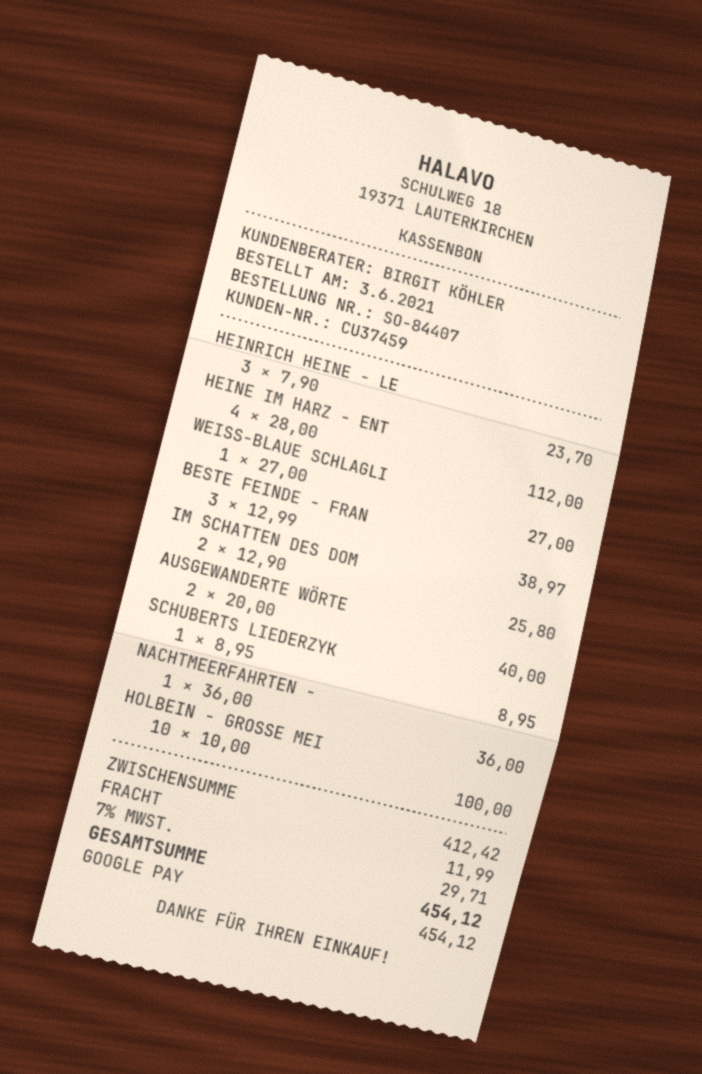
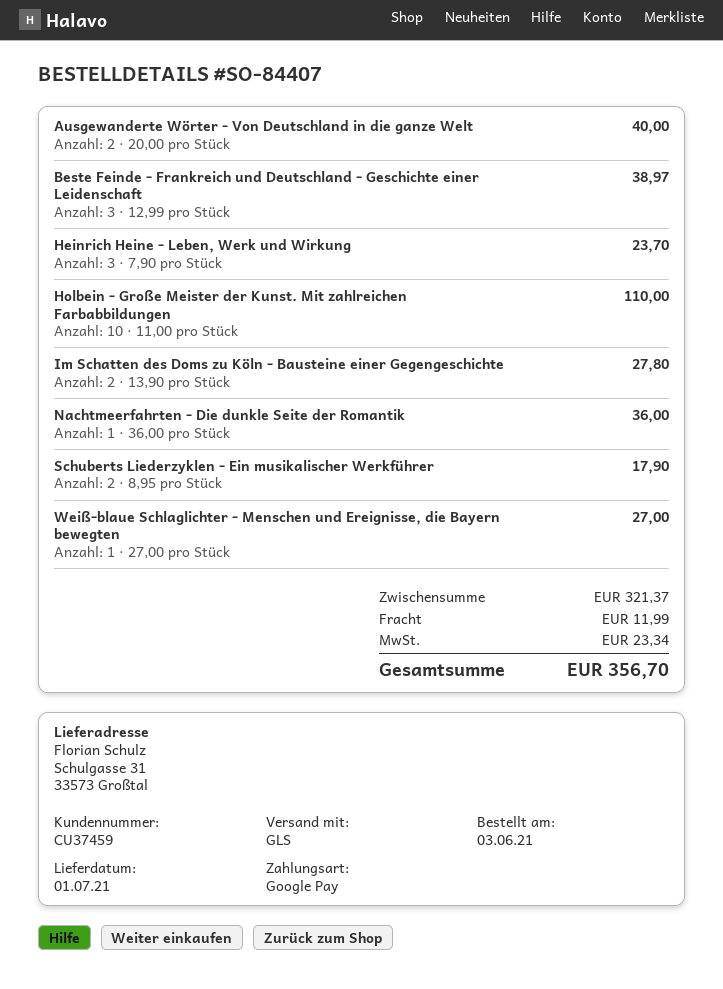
HEINE IM HARZ - ENT: 4 x 28.00 = 112.00 -> none
IM SCHATTEN DES DOM: 2 x 12.90 = 25.80 -> 2 x 13.90 = 27.80
SCHUBERTS LIEDERZYK: 1 x 8.95 = 8.95 -> 2 x 8.95 = 17.90
HOLBEIN - GROSSE MEI: 10 x 10.00 = 100.00 -> 10 x 11.00 = 110.00
subtotal: 412.42 -> 321.37
tax: 29.71 -> 23.34
total: 454.12 -> 356.70

